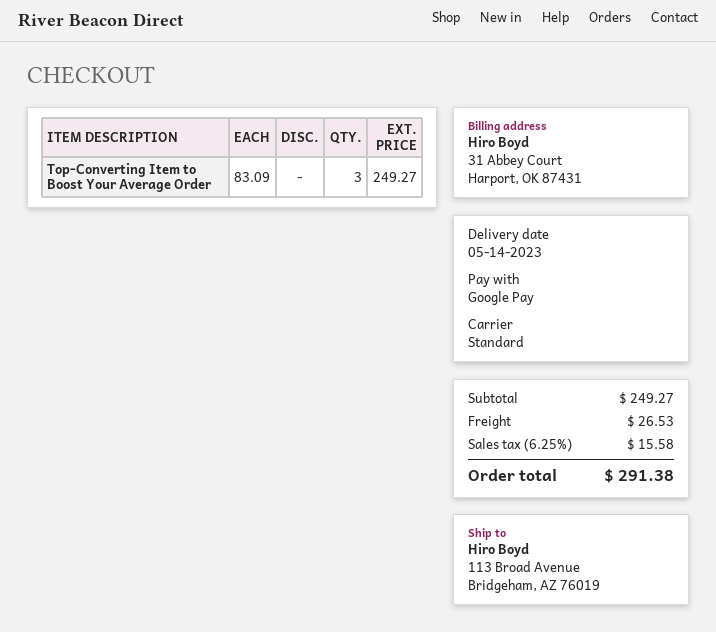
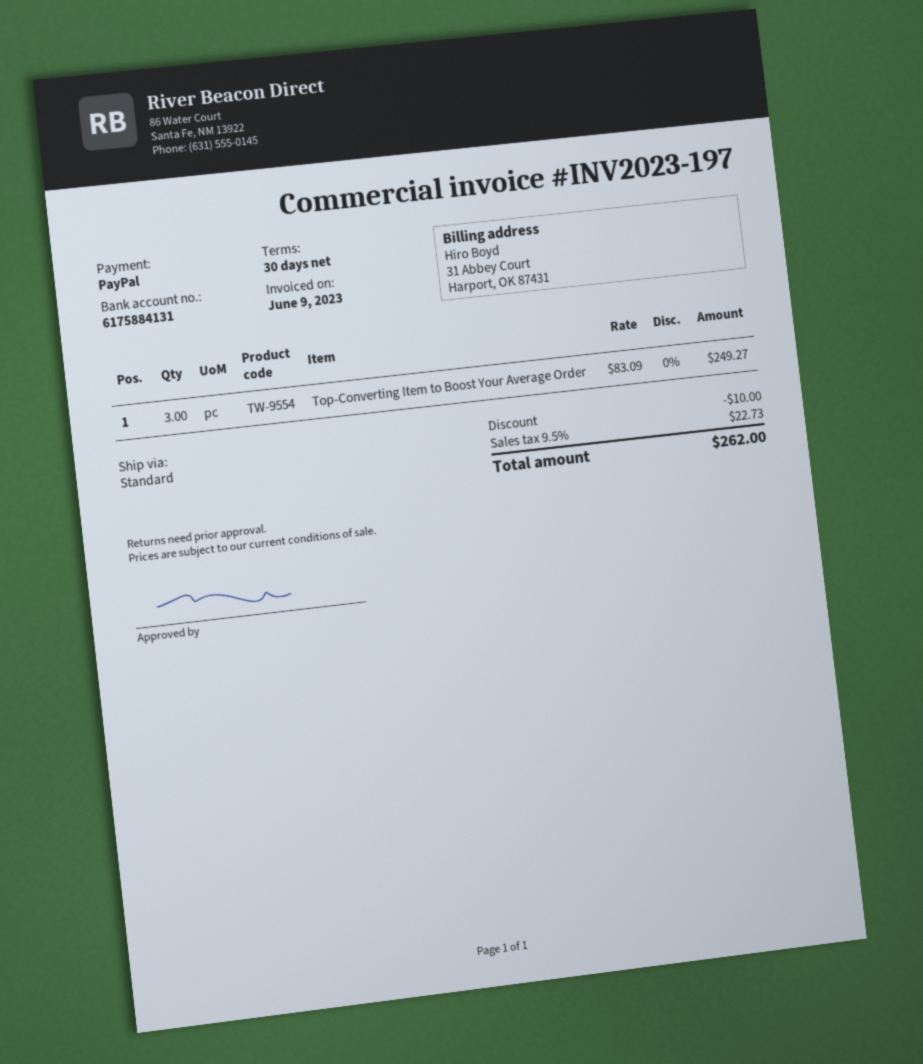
payment method: Google Pay -> PayPal
discount: none -> 10.00
shipping: 26.53 -> none
tax: 6.25% = 15.58 -> 9.5% = 22.73
total: 291.38 -> 262.00

